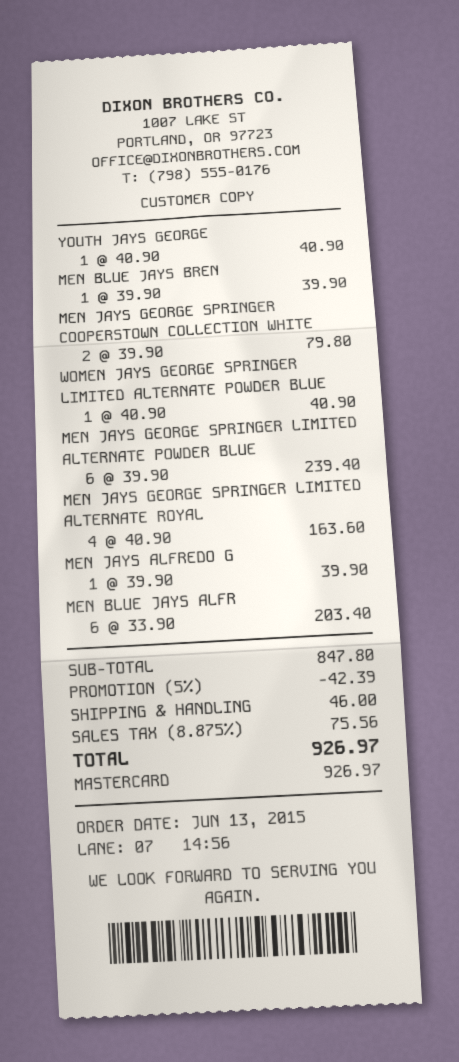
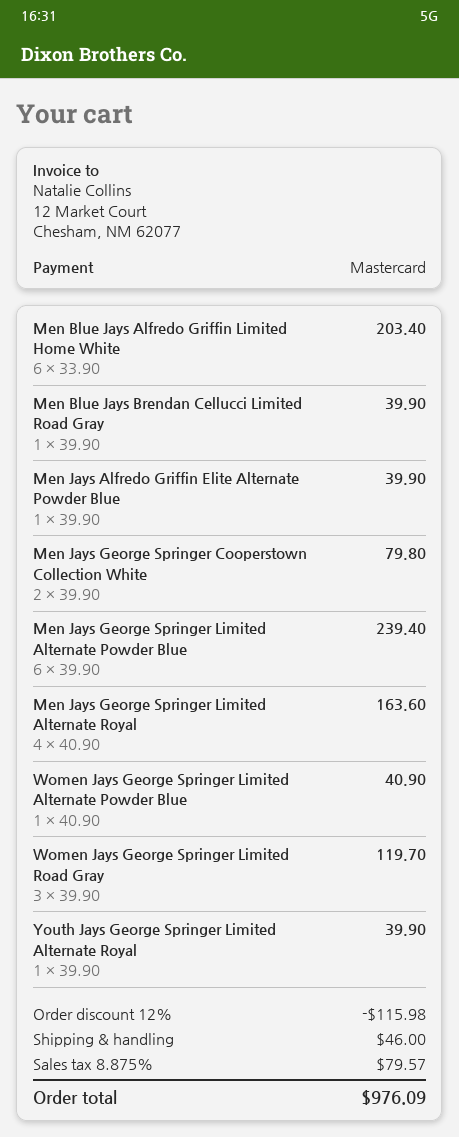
YOUTH JAYS GEORGE: 1 x 40.90 = 40.90 -> 1 x 39.90 = 39.90
Women Jays George Springer Limited Road Gray: none -> 3 x 39.90 = 119.70
discount: 5% = 42.39 -> 12% = 115.98
tax: 8.875% = 75.56 -> 8.875% = 79.57
total: 926.97 -> 976.09

